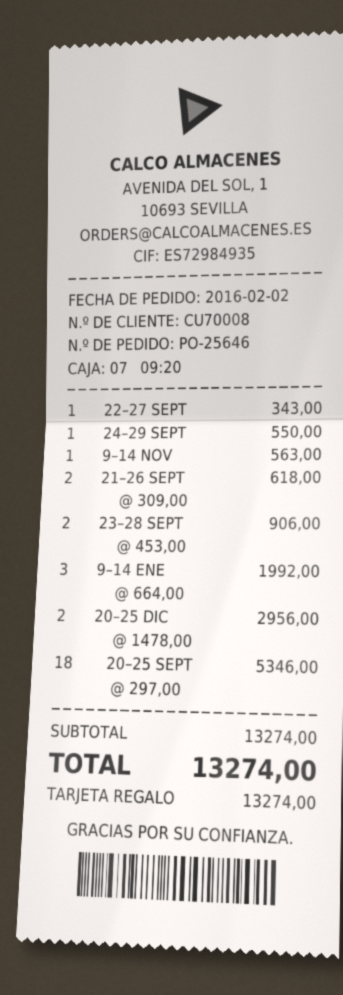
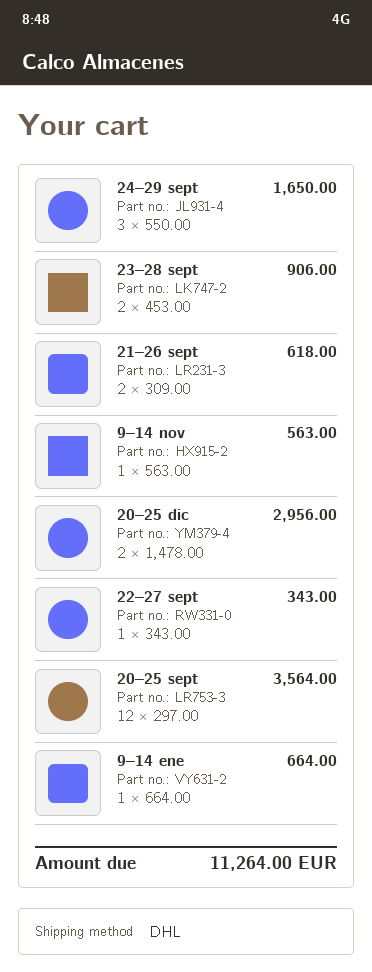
24–29 SEPT: 1 x 550.00 = 550.00 -> 3 x 550.00 = 1650.00
9–14 ENE: 3 x 664.00 = 1992.00 -> 1 x 664.00 = 664.00
20–25 SEPT: 18 x 297.00 = 5346.00 -> 12 x 297.00 = 3564.00
total: 13274.00 -> 11264.00

